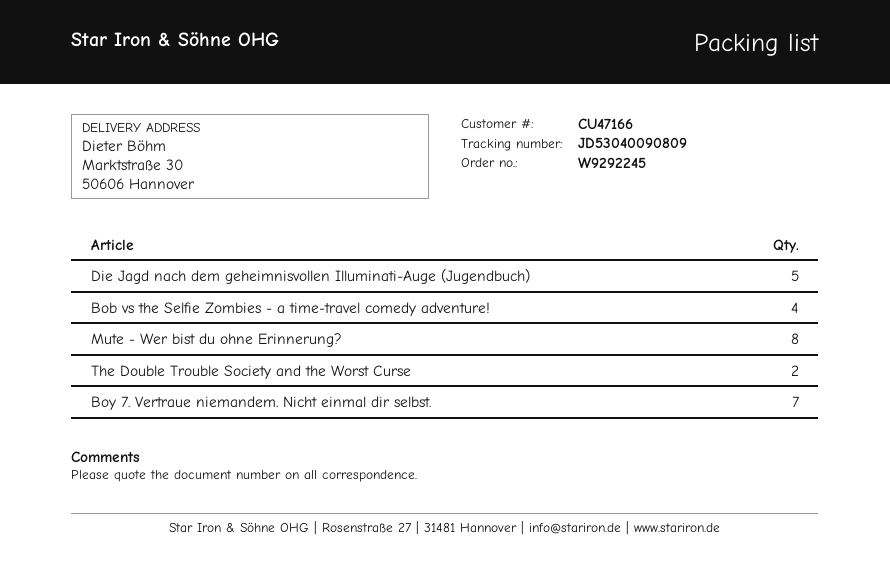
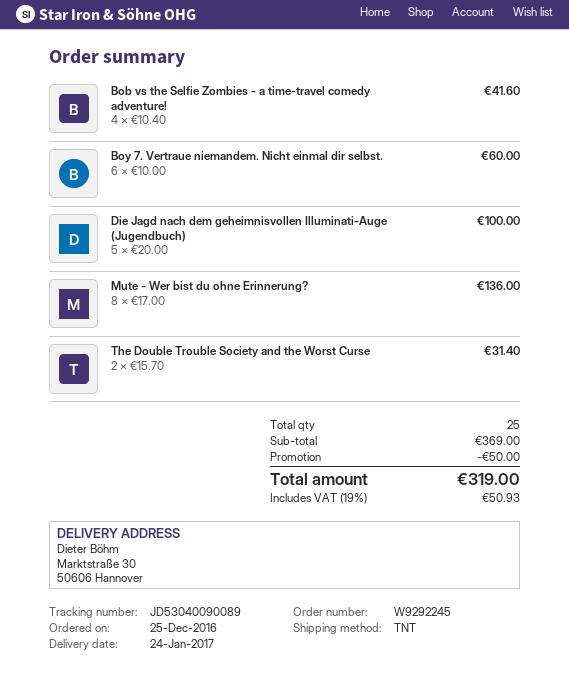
tracking number: JD53040090809 -> JD53040090089
Boy 7. Vertraue niemandem. Nicht einmal dir selbst.: 7 -> 6

